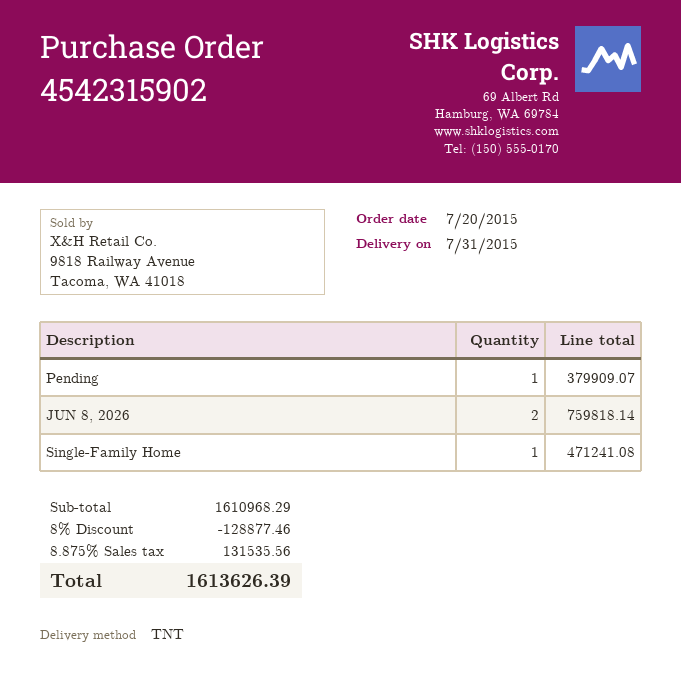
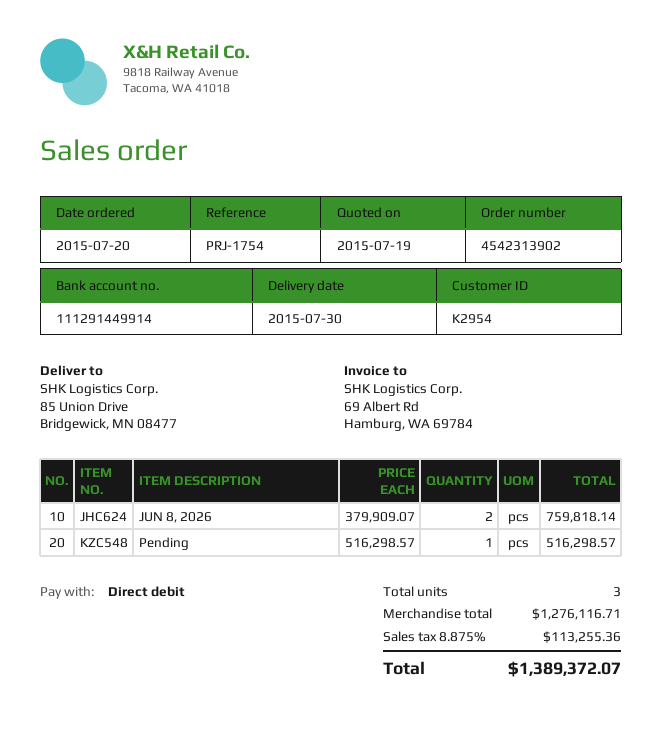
order number: 4542315902 -> 4542313902
delivery date: 2015-07-31 -> 2015-07-30
Pending: 1 for 379909.07 -> 1 for 516298.57
Single-Family Home: 1 for 471241.08 -> none
subtotal: 1610968.29 -> 1276116.71
discount: 8% = 128877.46 -> none
tax: 8.875% = 131535.56 -> 8.875% = 113255.36
total: 1613626.39 -> 1389372.07

